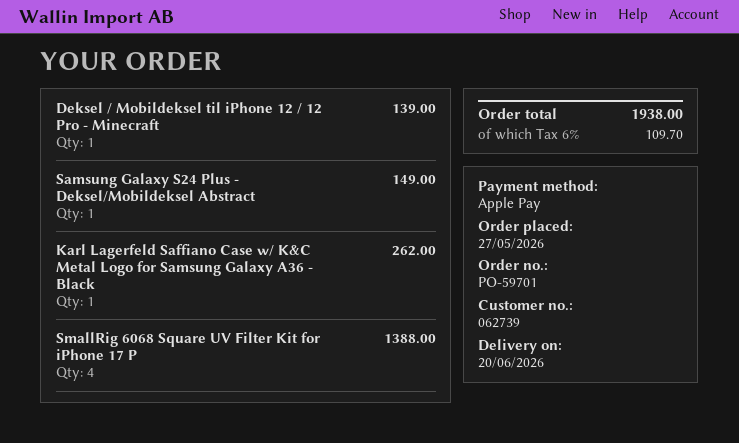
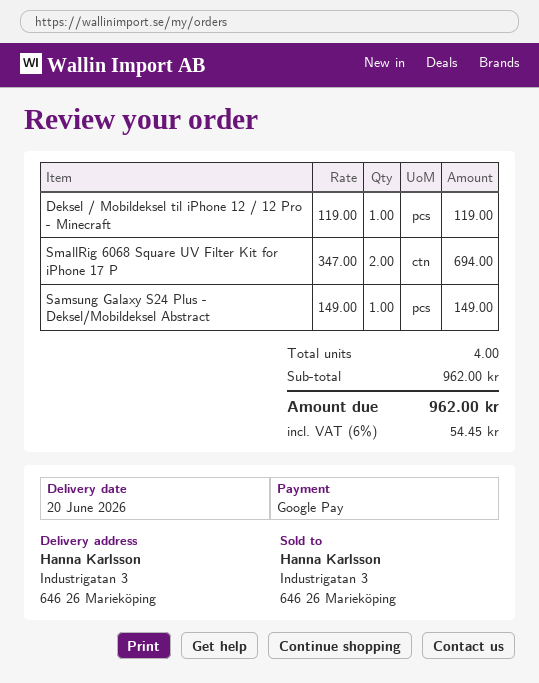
payment method: Apple Pay -> Google Pay
Deksel / Mobildeksel til iPhone 12 / 12 Pro - Minecraft: 1 for 139.00 -> 1 for 119.00
Karl Lagerfeld Saffiano Case w/ K&C Metal Logo for Samsung Galaxy A36 - Black: 1 for 262.00 -> none
SmallRig 6068 Square UV Filter Kit for iPhone 17 P: 4 for 1388.00 -> 2 for 694.00
tax: 6% = 109.70 -> 6% = 54.45
total: 1938.00 -> 962.00

